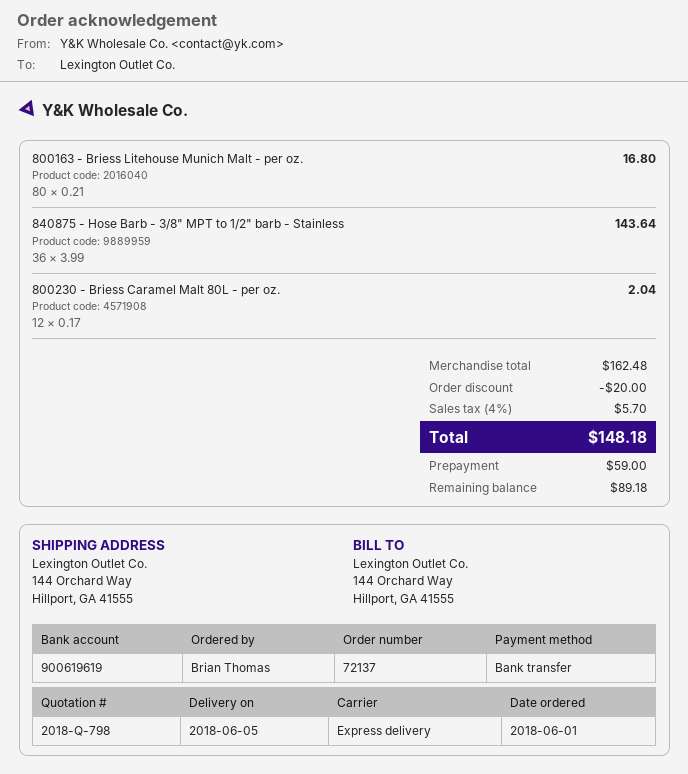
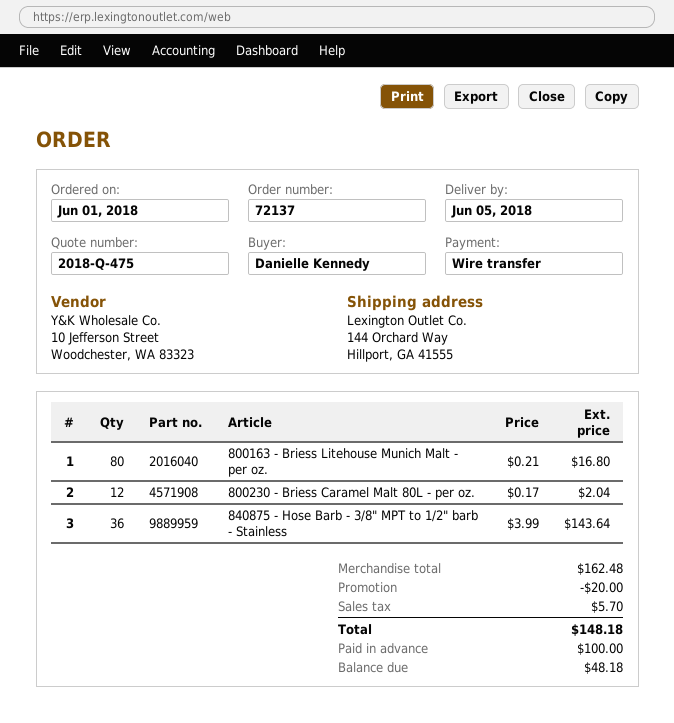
quote number: 2018-Q-798 -> 2018-Q-475
ordered by: Brian Thomas -> Danielle Kennedy
deposit: 59.00 -> 100.00
balance: 89.18 -> 48.18

